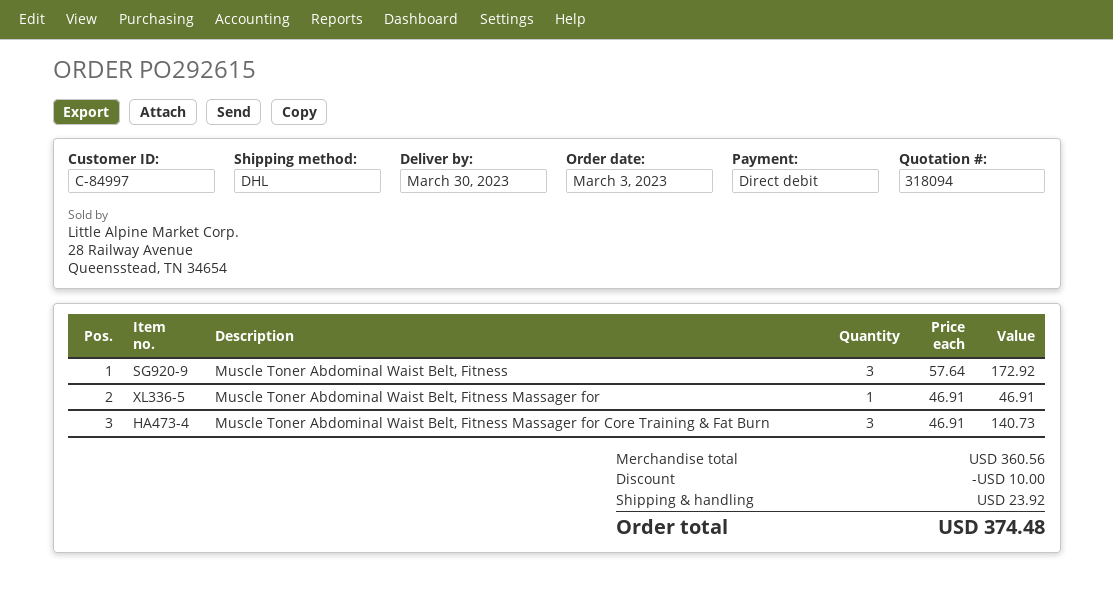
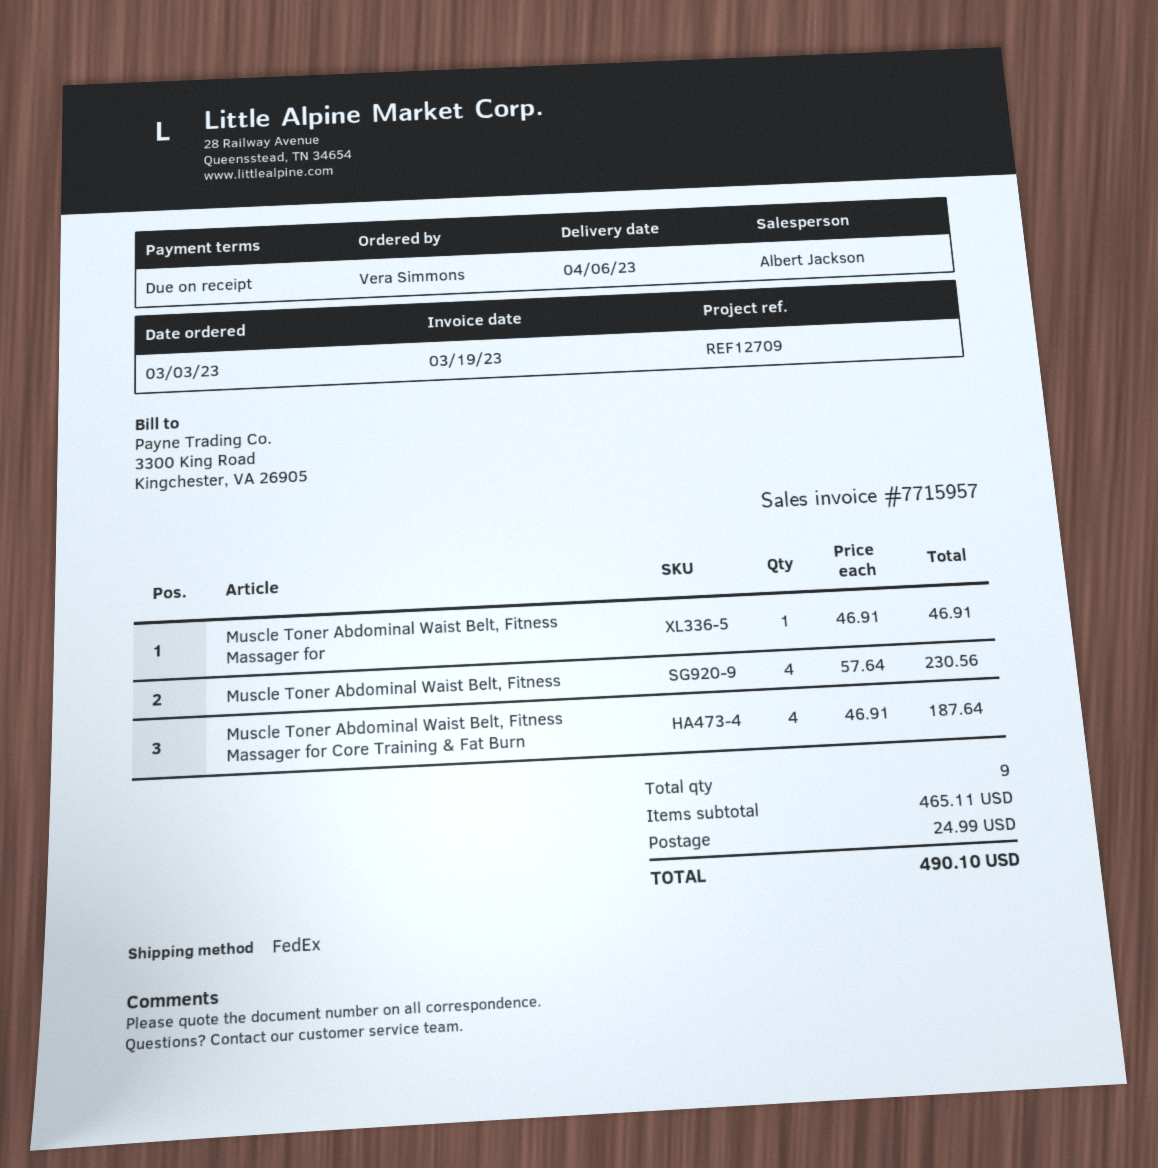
delivery date: 2023-03-30 -> 2023-04-06
shipping method: DHL -> FedEx
Muscle Toner Abdominal Waist Belt, Fitness: 3 x 57.64 = 172.92 -> 4 x 57.64 = 230.56
Muscle Toner Abdominal Waist Belt, Fitness Massager for Core Training & Fat Burn: 3 x 46.91 = 140.73 -> 4 x 46.91 = 187.64
subtotal: 360.56 -> 465.11
discount: 10.00 -> none
shipping: 23.92 -> 24.99
total: 374.48 -> 490.10

